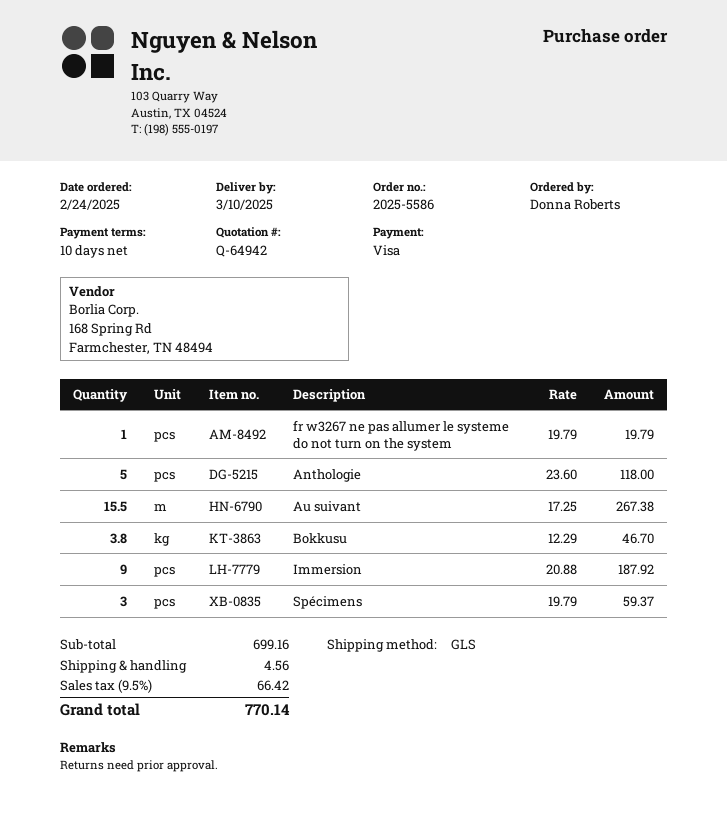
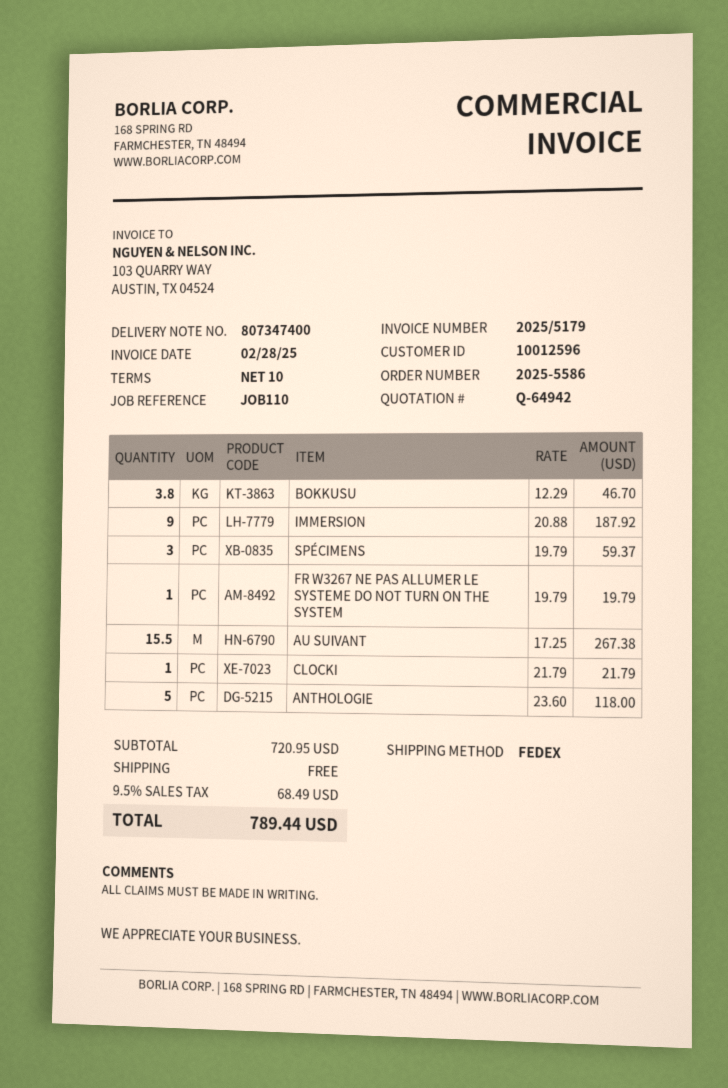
shipping method: GLS -> FedEx
CLOCKI: none -> 1 x 21.79 = 21.79
subtotal: 699.16 -> 720.95
shipping: 4.56 -> 0.00
tax: 9.5% = 66.42 -> 9.5% = 68.49
total: 770.14 -> 789.44

